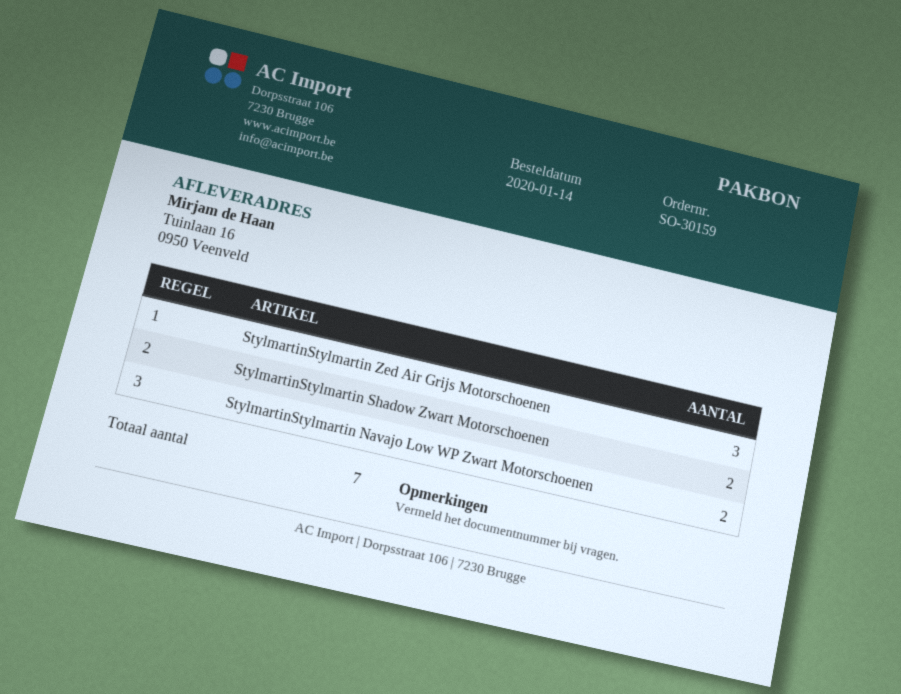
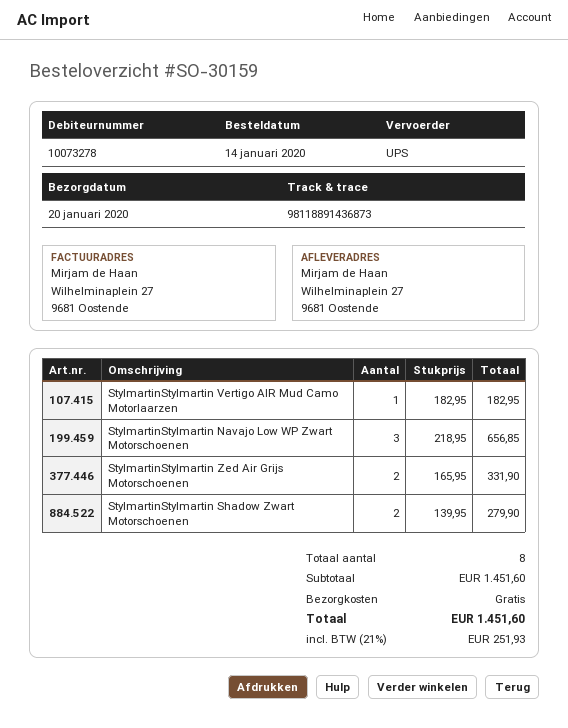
ship to: Tuinlaan 16, 0950 Veenveld -> Wilhelminaplein 27, 9681 Oostende
StylmartinStylmartin Zed Air Grijs Motorschoenen: 3 -> 2
StylmartinStylmartin Navajo Low WP Zwart Motorschoenen: 2 -> 3
StylmartinStylmartin Vertigo AIR Mud Camo Motorlaarzen: none -> 1
total quantity: 7 -> 8

